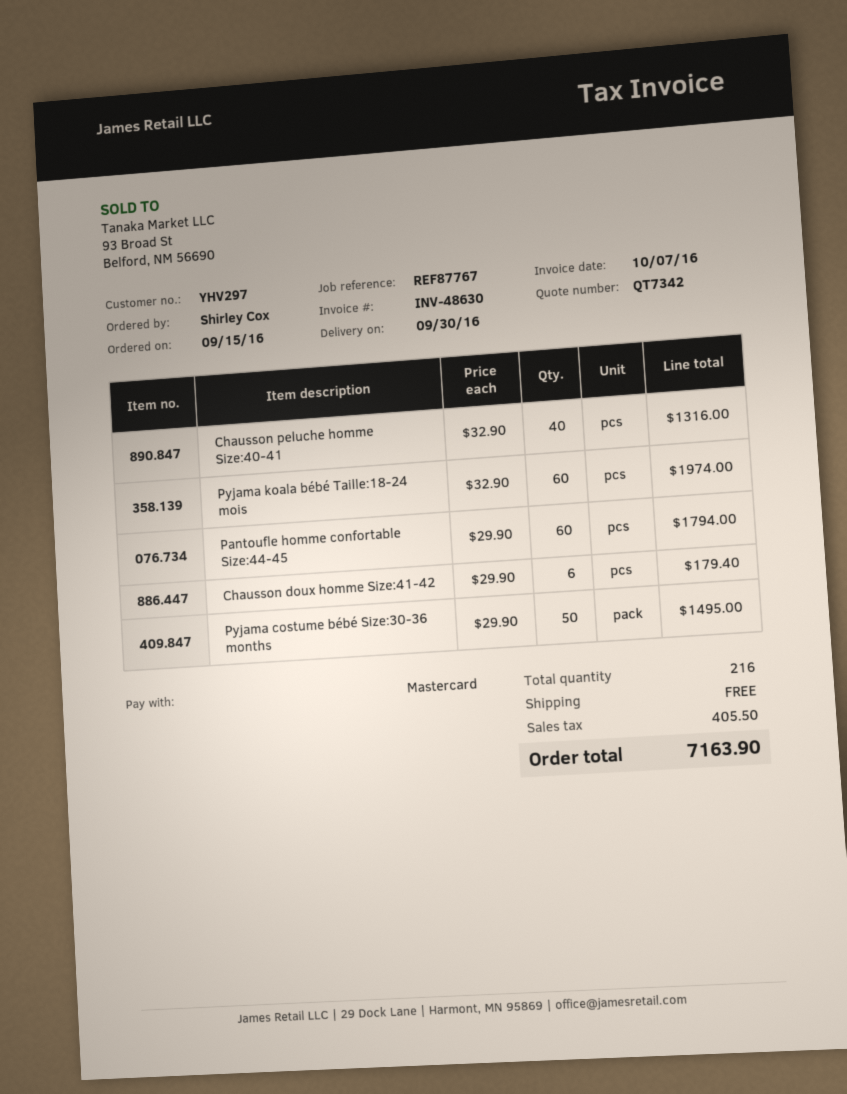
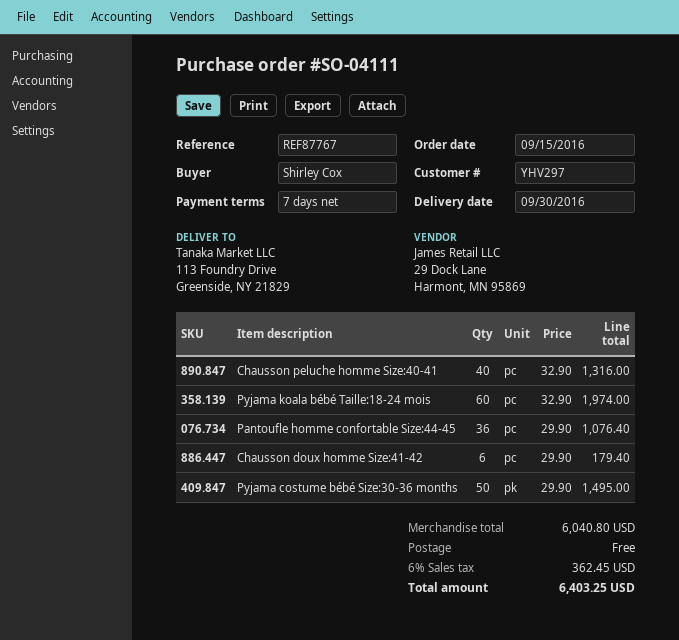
Pantoufle homme confortable Size:44-45: 60 x 29.90 = 1794.00 -> 36 x 29.90 = 1076.40
tax: 405.50 -> 362.45
total: 7163.90 -> 6403.25

